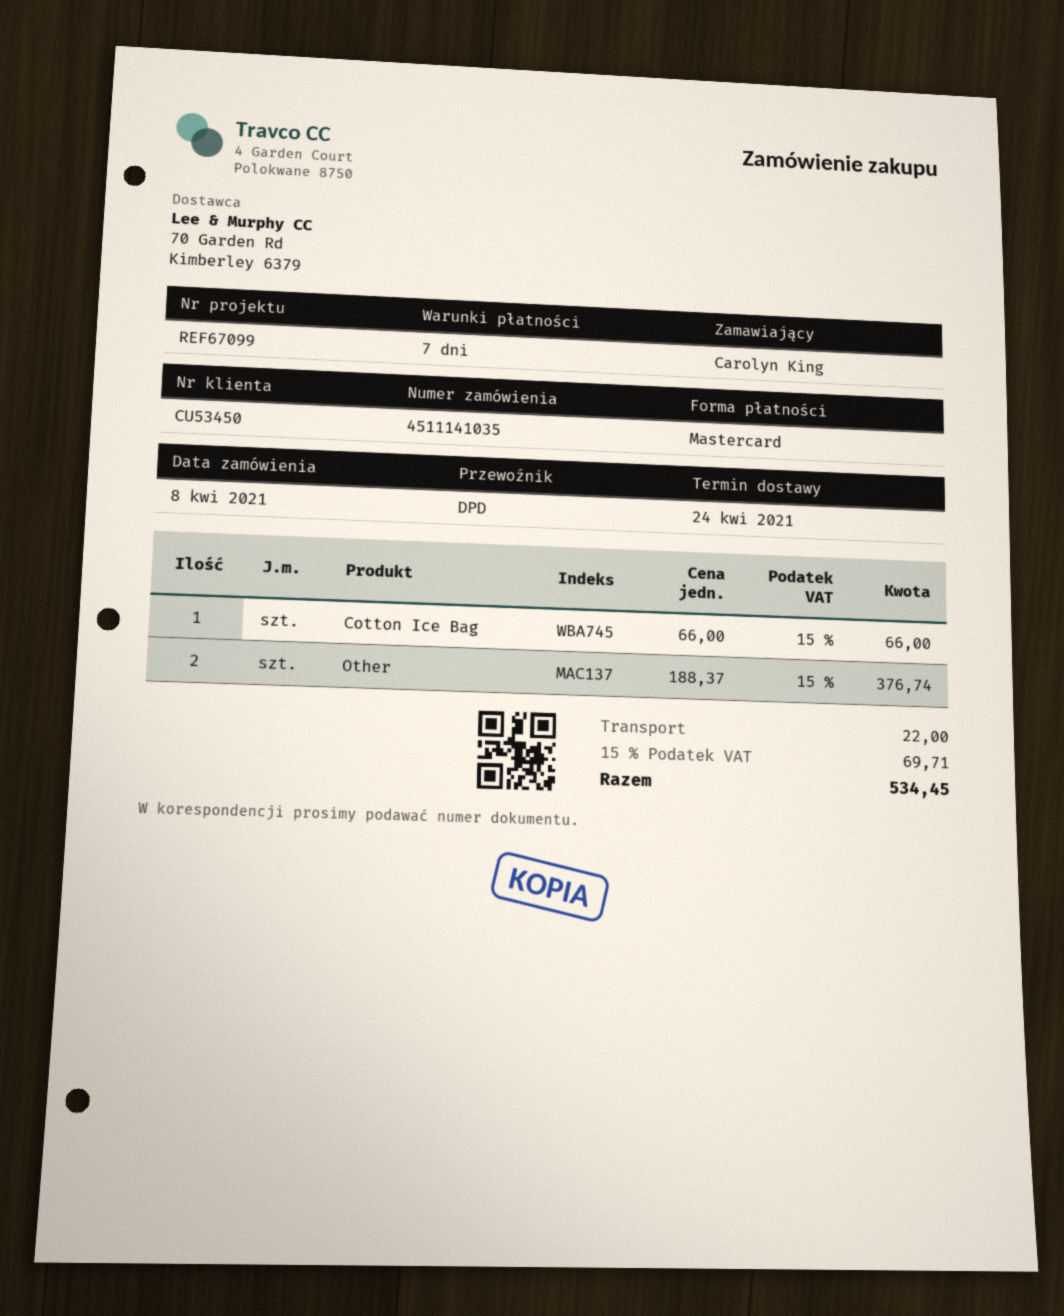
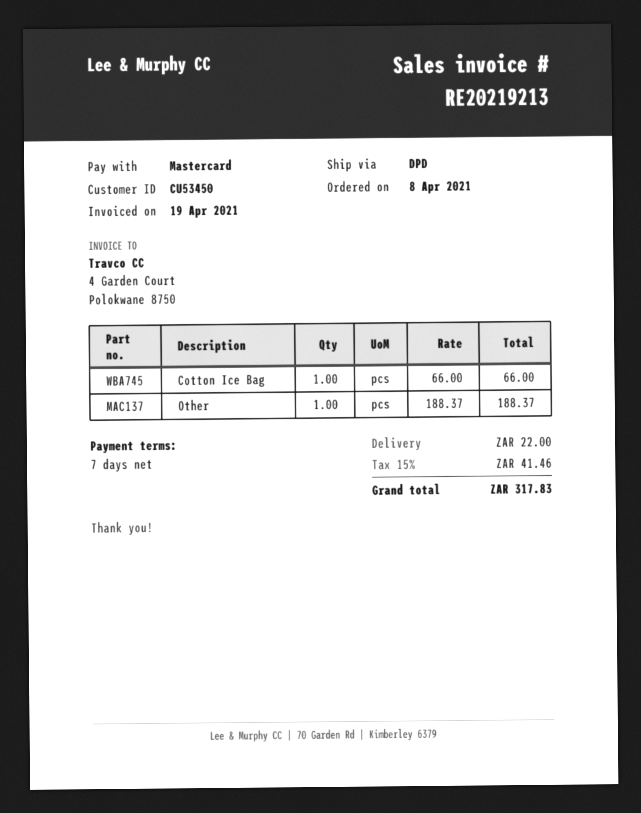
Other: 2 x 188.37 = 376.74 -> 1 x 188.37 = 188.37
tax: 15% = 69.71 -> 15% = 41.46
total: 534.45 -> 317.83

